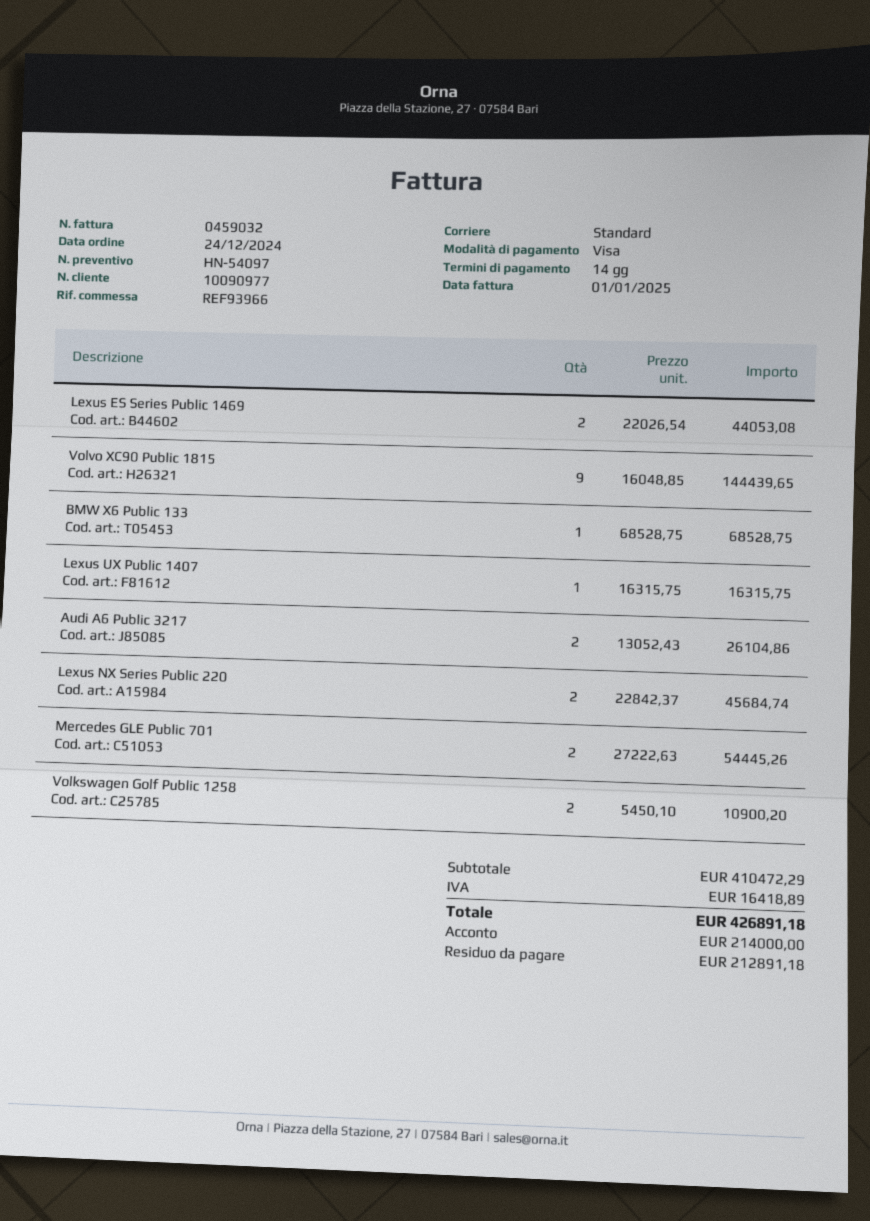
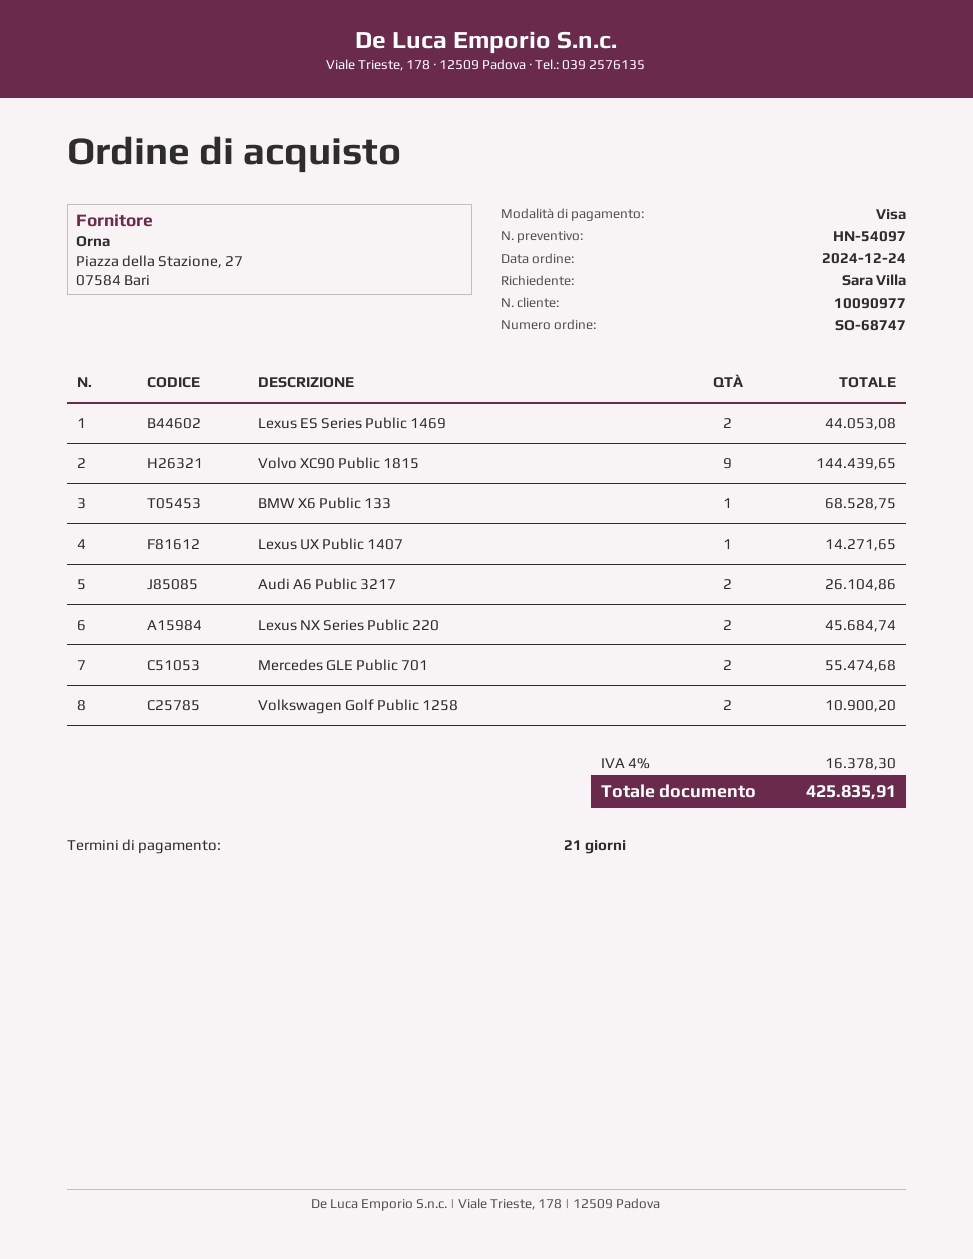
payment terms: 14 days -> 21 days
Lexus UX Public 1407: 1 for 16315.75 -> 1 for 14271.65
Mercedes GLE Public 701: 2 for 54445.26 -> 2 for 55474.68
tax: 16418.89 -> 16378.30
total: 426891.18 -> 425835.91

